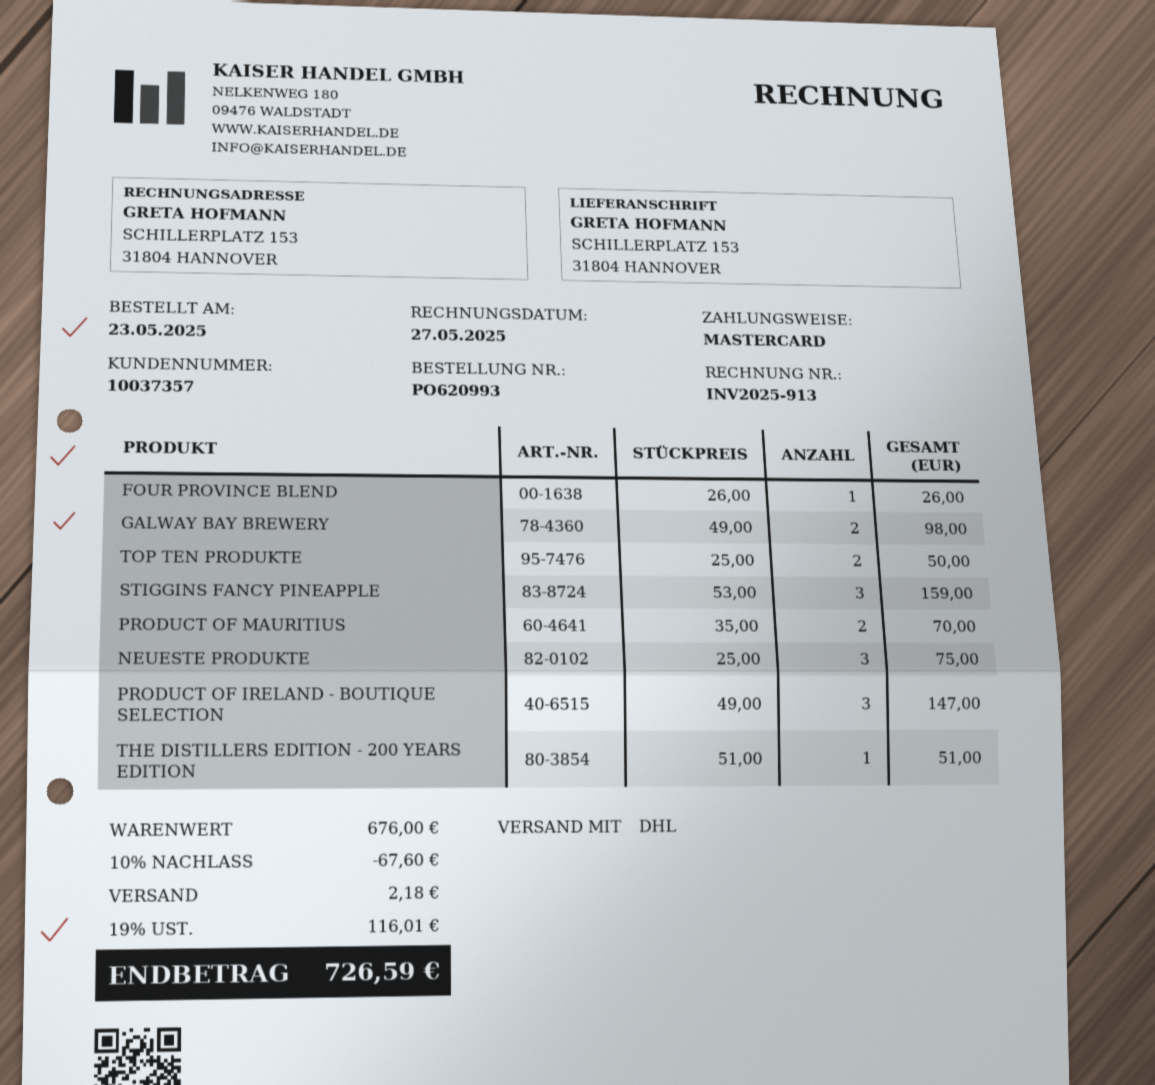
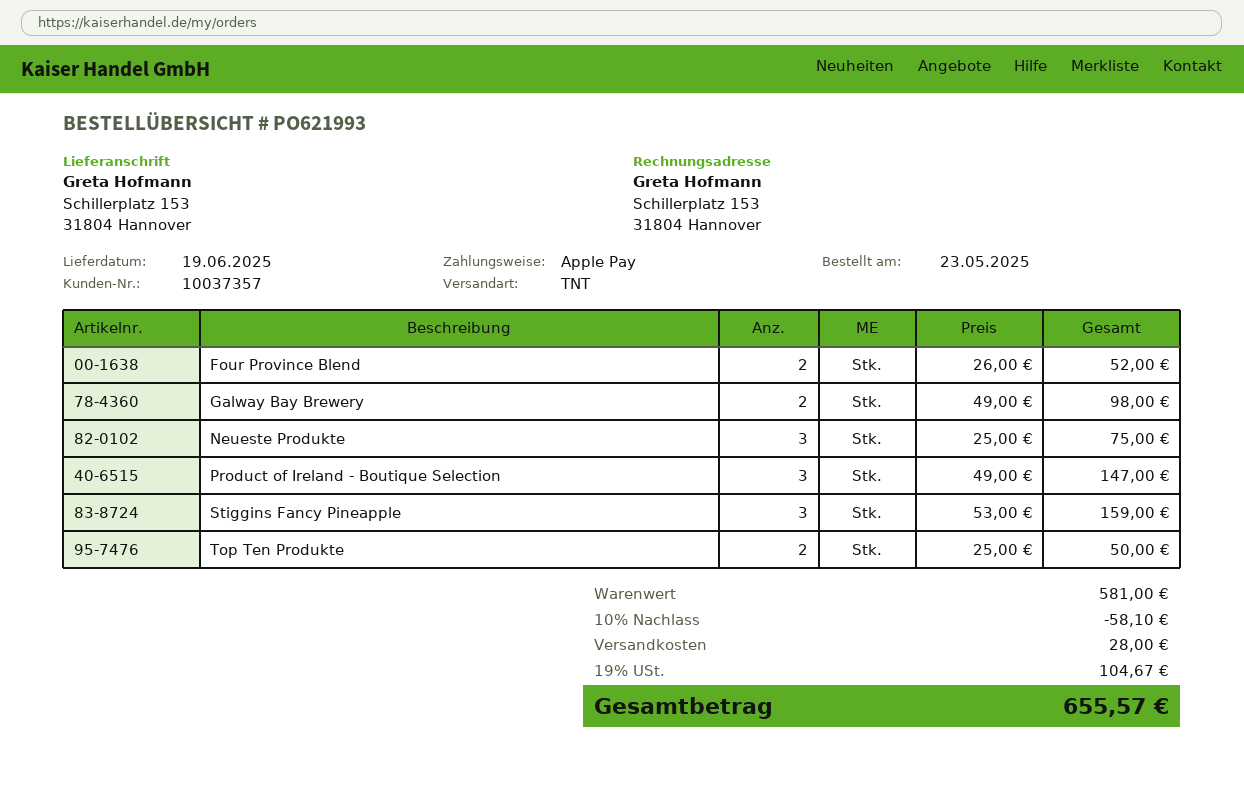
order number: PO620993 -> PO621993
payment method: Mastercard -> Apple Pay
shipping method: DHL -> TNT
FOUR PROVINCE BLEND: 1 x 26.00 = 26.00 -> 2 x 26.00 = 52.00
PRODUCT OF MAURITIUS: 2 x 35.00 = 70.00 -> none
THE DISTILLERS EDITION - 200 YEARS EDITION: 1 x 51.00 = 51.00 -> none
subtotal: 676.00 -> 581.00
discount: 10% = 67.60 -> 10% = 58.10
shipping: 2.18 -> 28.00
tax: 19% = 116.01 -> 19% = 104.67
total: 726.59 -> 655.57

